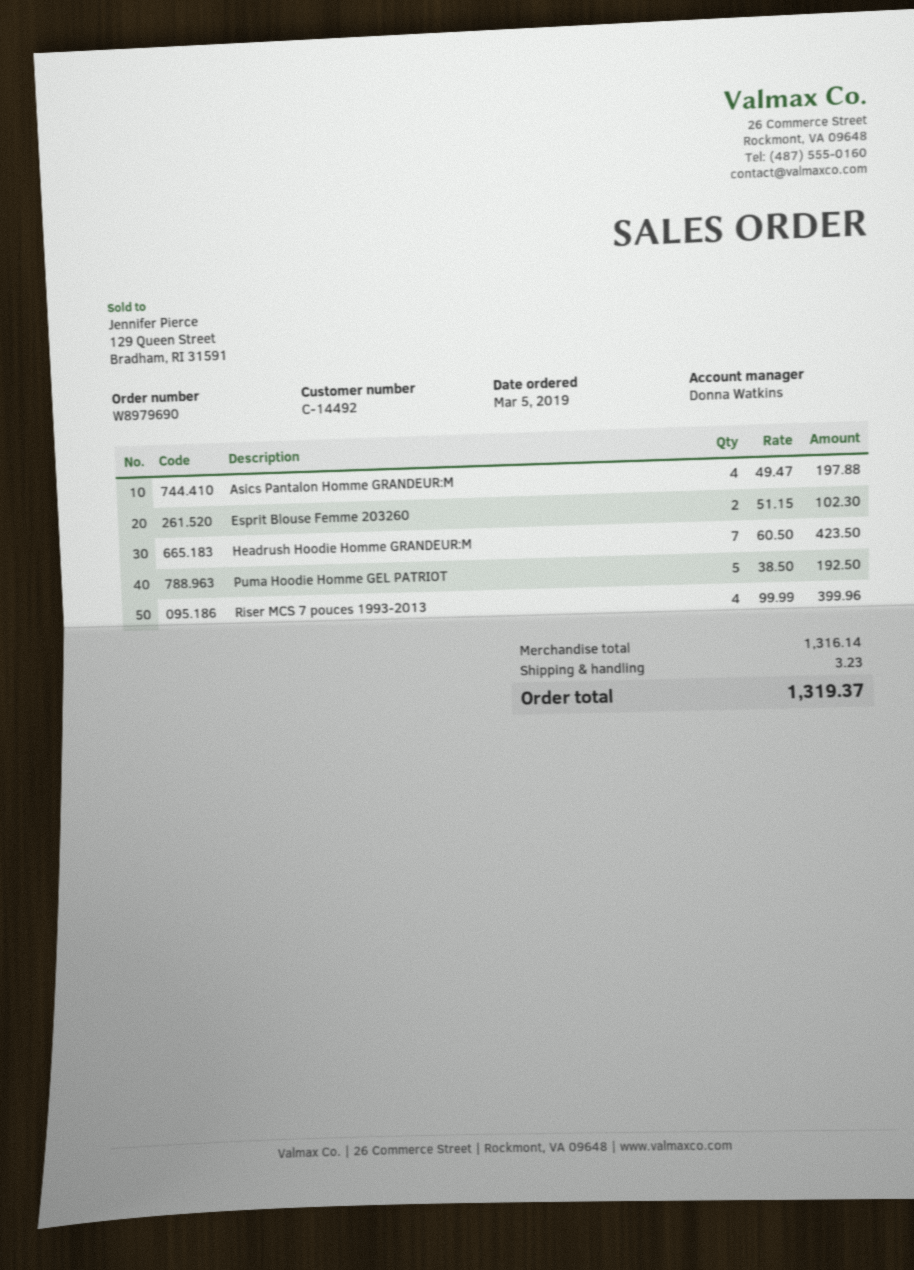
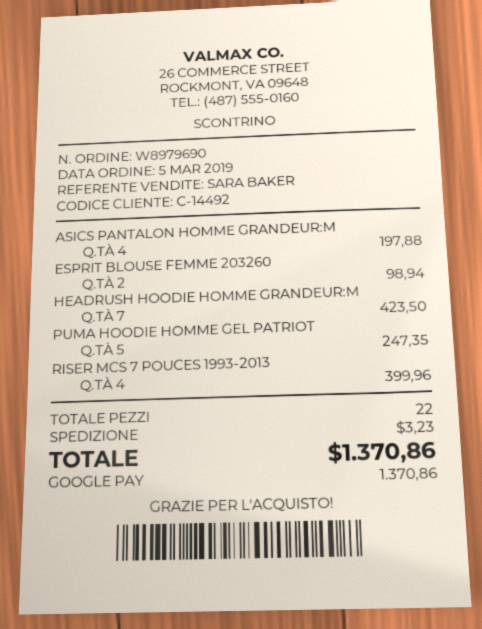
sales rep: Donna Watkins -> SARA BAKER
Esprit Blouse Femme 203260: 2 for 102.30 -> 2 for 98.94
Puma Hoodie Homme GEL PATRIOT: 5 for 192.50 -> 5 for 247.35
total: 1319.37 -> 1370.86

